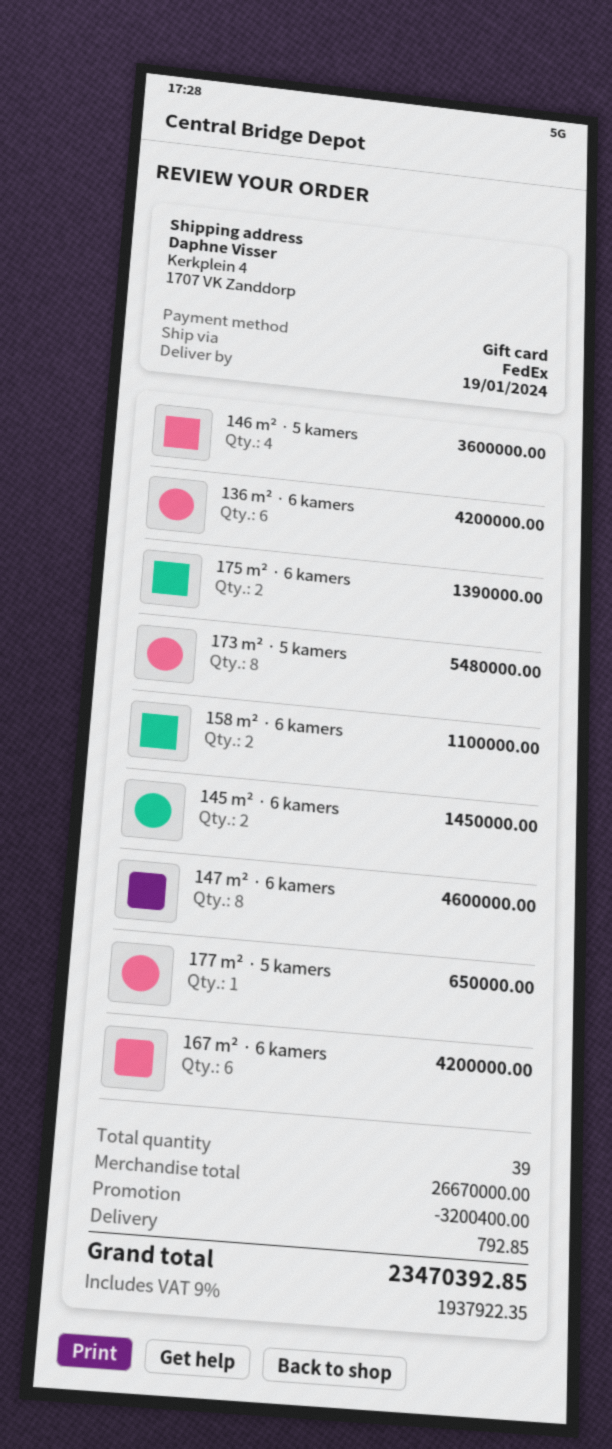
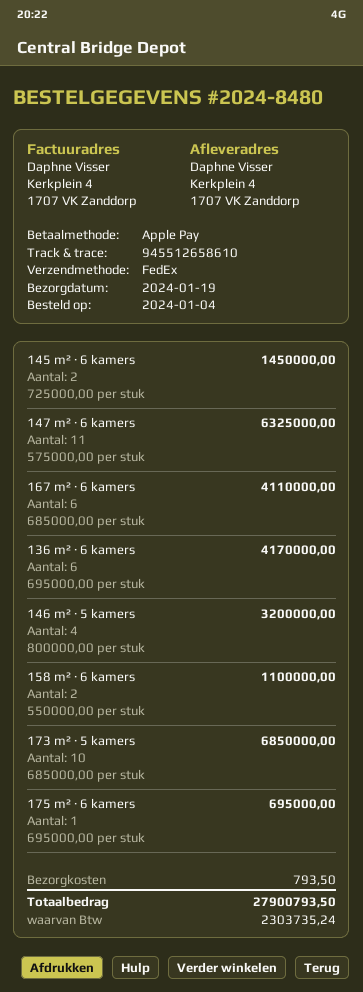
payment method: gift card -> Apple Pay
146 m² · 5 kamers: 4 for 3600000.00 -> 4 for 3200000.00
136 m² · 6 kamers: 6 for 4200000.00 -> 6 for 4170000.00
175 m² · 6 kamers: 2 for 1390000.00 -> 1 for 695000.00
173 m² · 5 kamers: 8 for 5480000.00 -> 10 for 6850000.00
147 m² · 6 kamers: 8 for 4600000.00 -> 11 for 6325000.00
177 m² · 5 kamers: 1 for 650000.00 -> none
167 m² · 6 kamers: 6 for 4200000.00 -> 6 for 4110000.00
discount: 3200400.00 -> none
shipping: 792.85 -> 793.50
tax: 1937922.35 -> 2303735.24
total: 23470392.85 -> 27900793.50

